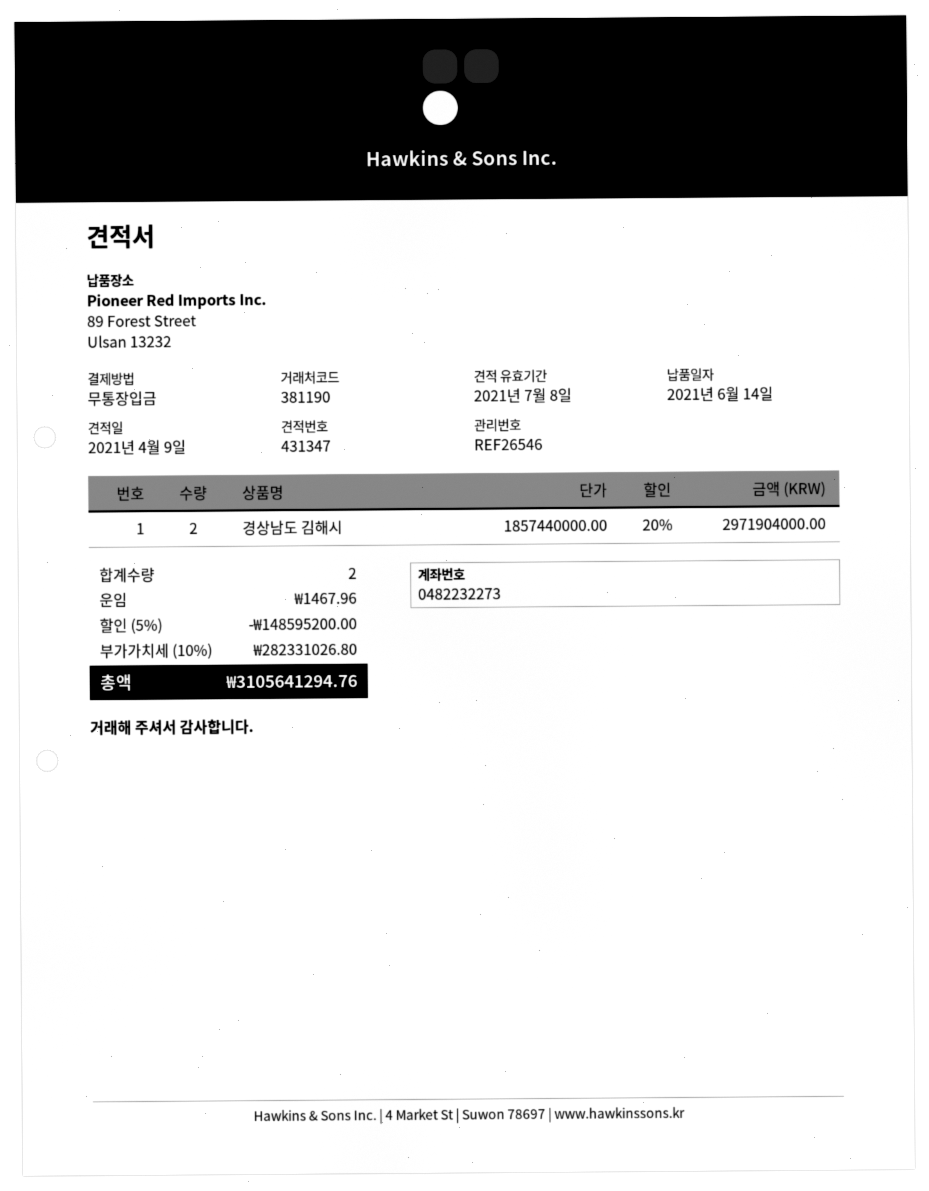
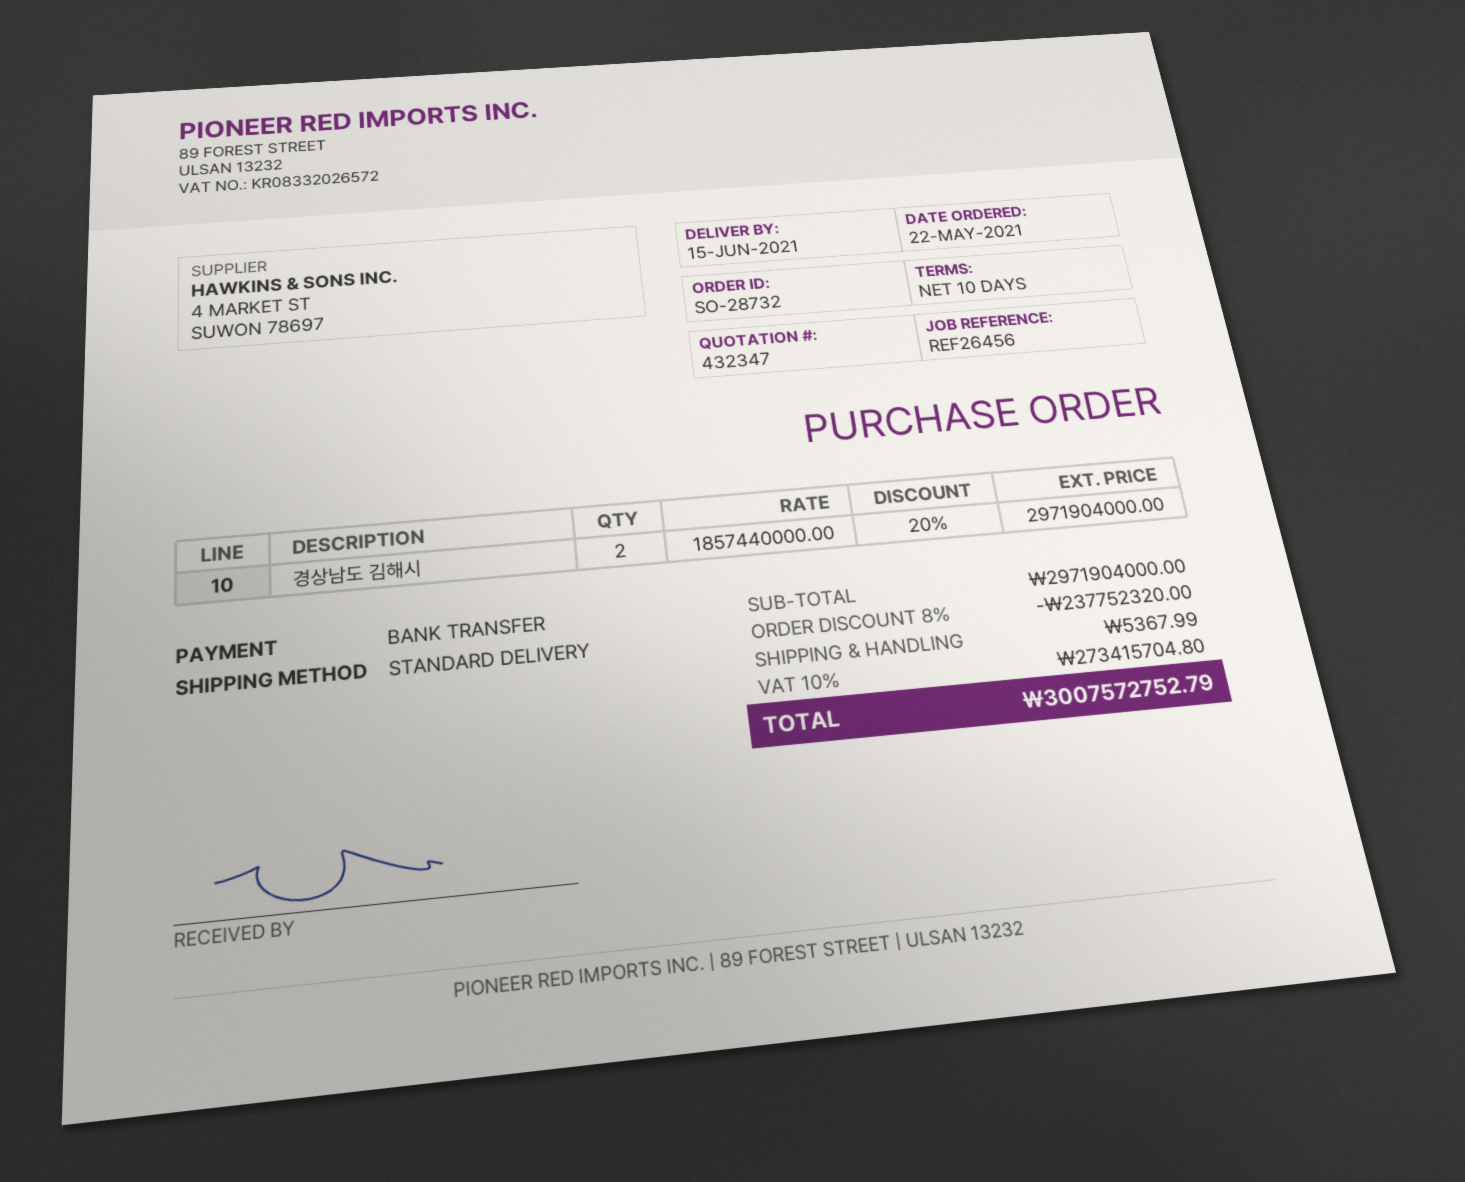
quote number: 431347 -> 432347
delivery date: 2021-06-14 -> 2021-06-15
reference: REF26546 -> REF26456
discount: 5% = 148595200.00 -> 8% = 237752320.00
shipping: 1467.96 -> 5367.99
tax: 10% = 282331026.80 -> 10% = 273415704.80
total: 3105641294.76 -> 3007572752.79

